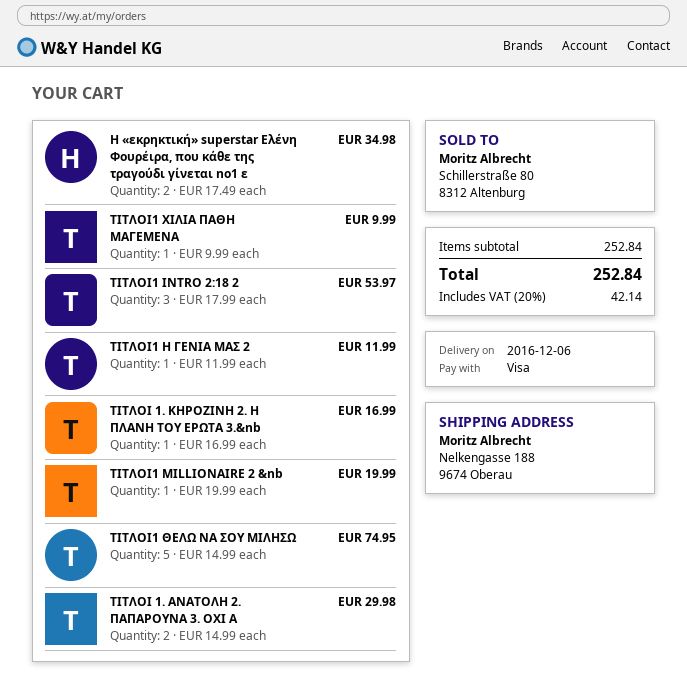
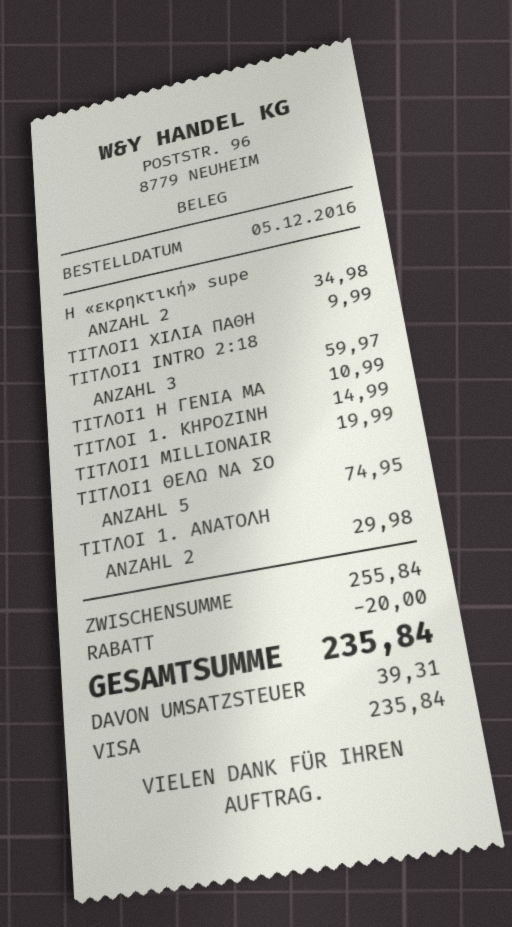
ΤΙΤΛΟΙ1 INTRO 2:18 2: 3 for 53.97 -> 3 for 59.97
ΤΙΤΛΟΙ1 Η ΓΕΝΙΑ ΜΑΣ 2: 1 for 11.99 -> 1 for 10.99
ΤΙΤΛΟΙ 1. ΚΗΡΟΖΙΝΗ 2. Η ΠΛΑΝΗ ΤΟΥ ΕΡΩΤΑ 3.&nb: 1 for 16.99 -> 1 for 14.99
subtotal: 252.84 -> 255.84
discount: none -> 20.00
tax: 42.14 -> 39.31
total: 252.84 -> 235.84

